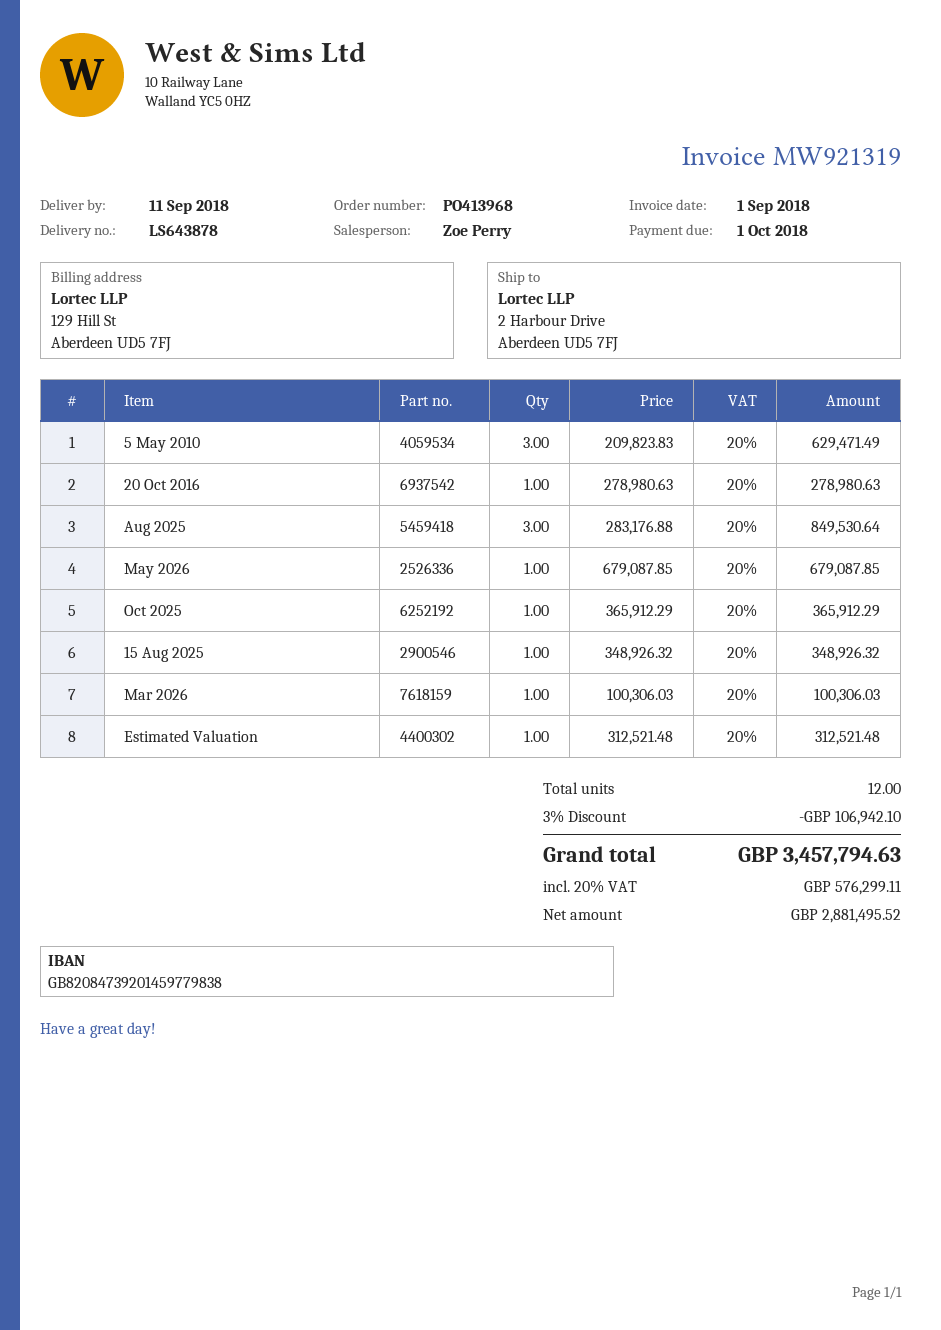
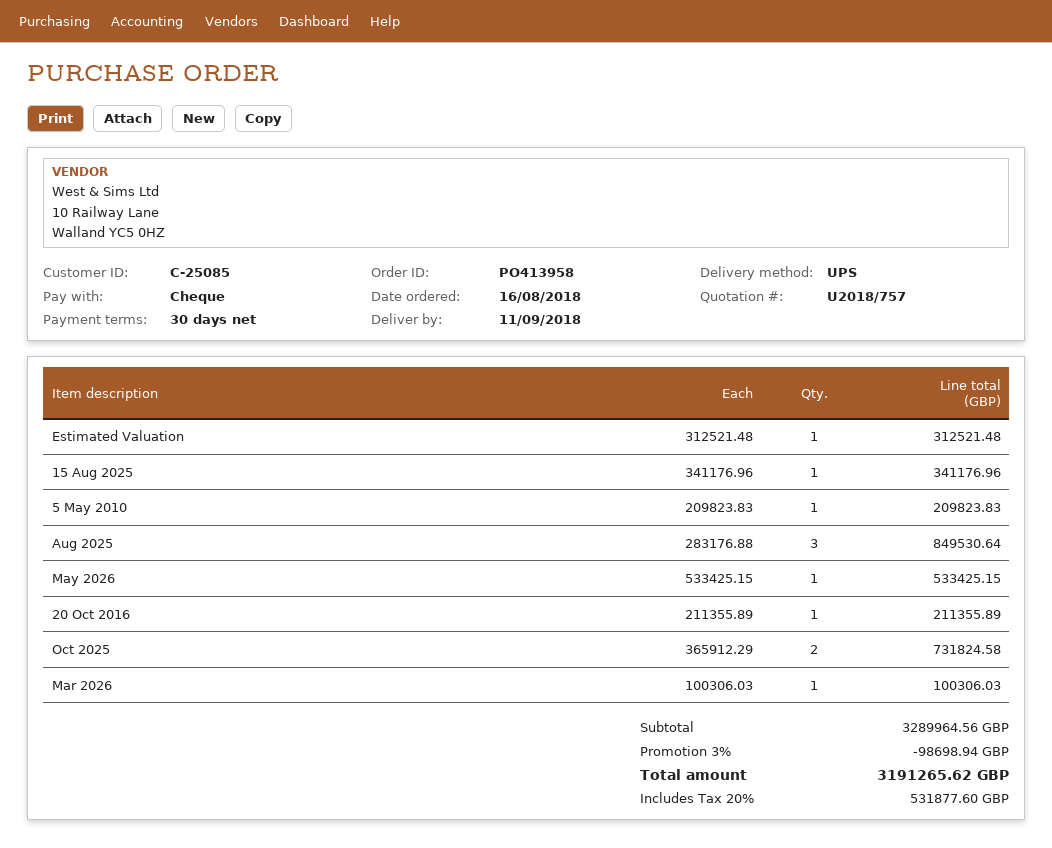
order number: PO413968 -> PO413958
5 May 2010: 3 x 209823.83 = 629471.49 -> 1 x 209823.83 = 209823.83
20 Oct 2016: 1 x 278980.63 = 278980.63 -> 1 x 211355.89 = 211355.89
May 2026: 1 x 679087.85 = 679087.85 -> 1 x 533425.15 = 533425.15
Oct 2025: 1 x 365912.29 = 365912.29 -> 2 x 365912.29 = 731824.58
15 Aug 2025: 1 x 348926.32 = 348926.32 -> 1 x 341176.96 = 341176.96
discount: 3% = 106942.10 -> 3% = 98698.94
tax: 20% = 576299.11 -> 20% = 531877.60
total: 3457794.63 -> 3191265.62

